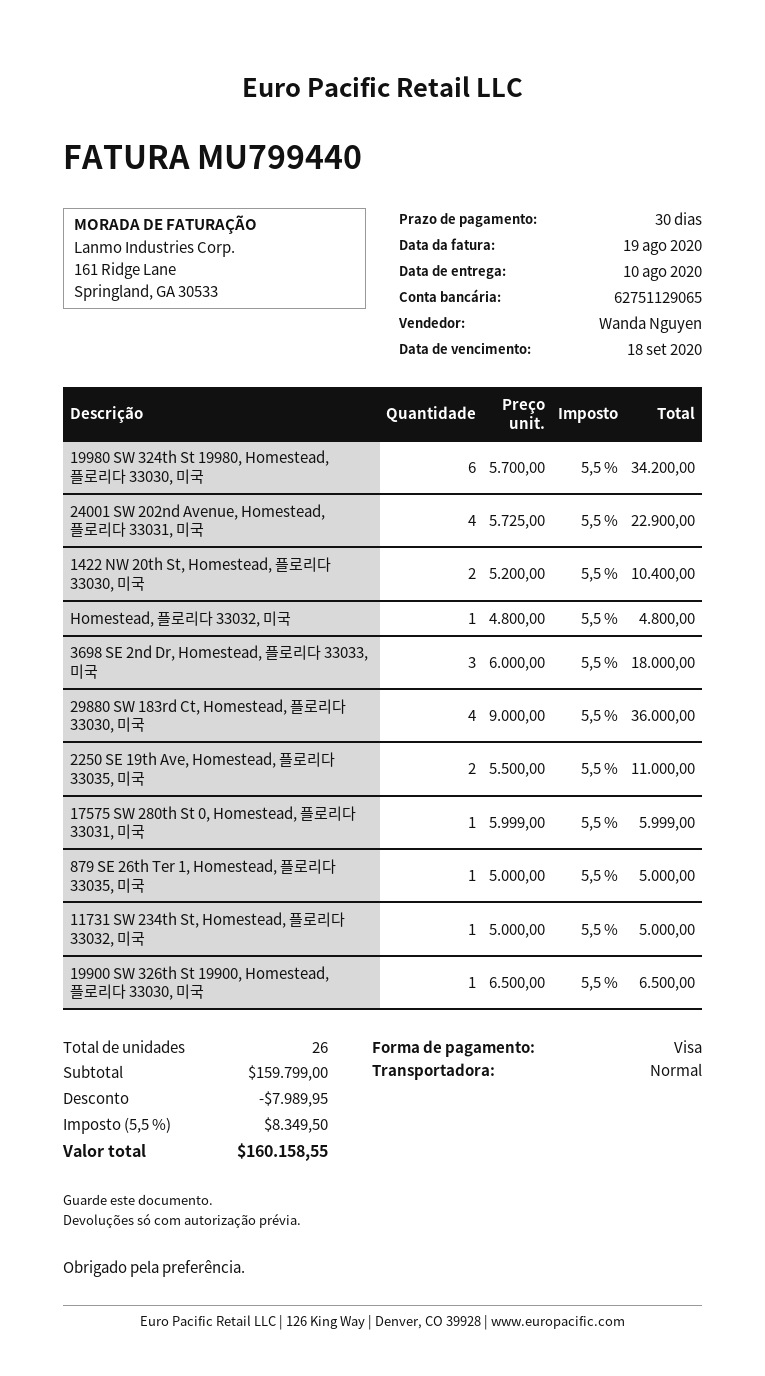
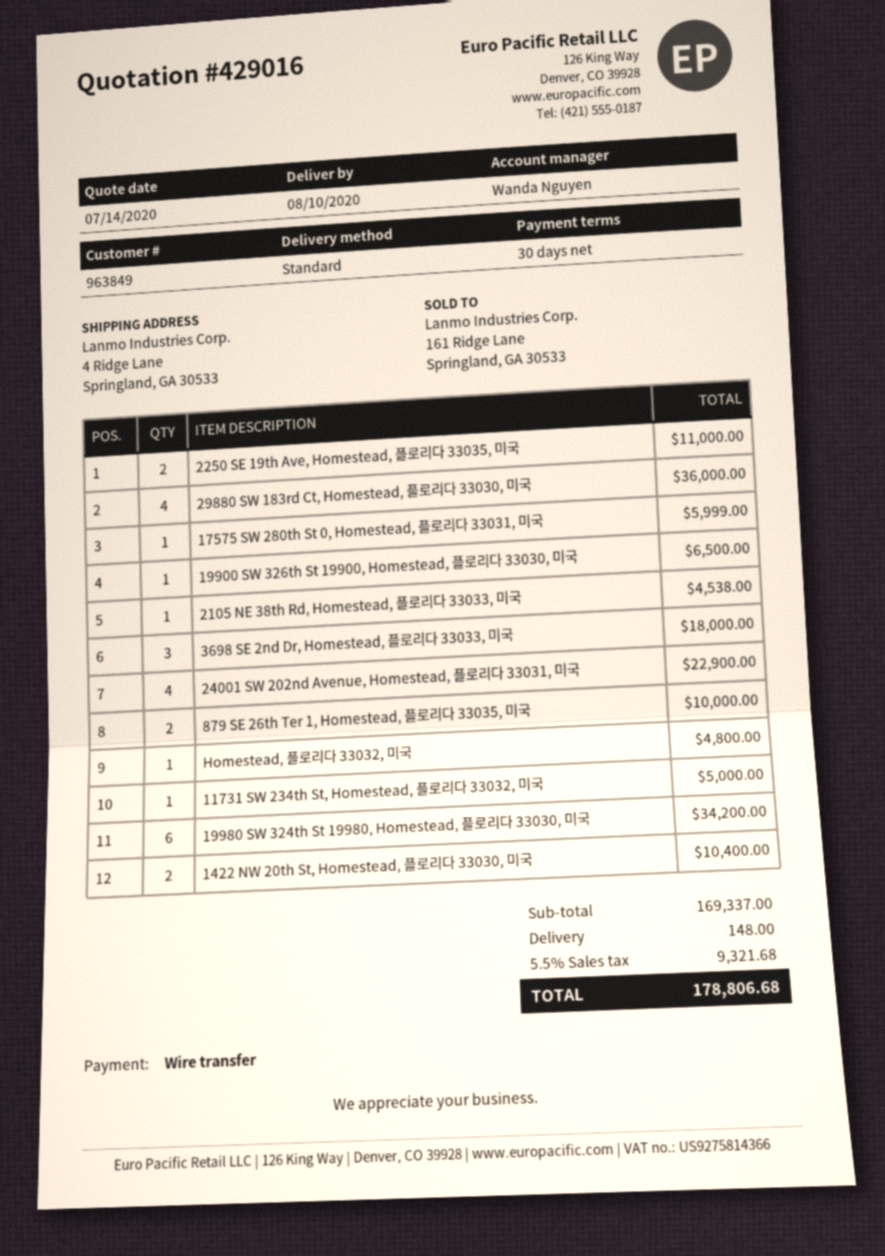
payment method: Visa -> bank transfer
879 SE 26th Ter 1, Homestead, 플로리다 33035, 미국: 1 for 5000.00 -> 2 for 10000.00
2105 NE 38th Rd, Homestead, 플로리다 33033, 미국: none -> 1 for 4538.00
subtotal: 159799.00 -> 169337.00
discount: 7989.95 -> none
shipping: none -> 148.00
tax: 5.5% = 8349.50 -> 5.5% = 9321.68
total: 160158.55 -> 178806.68

